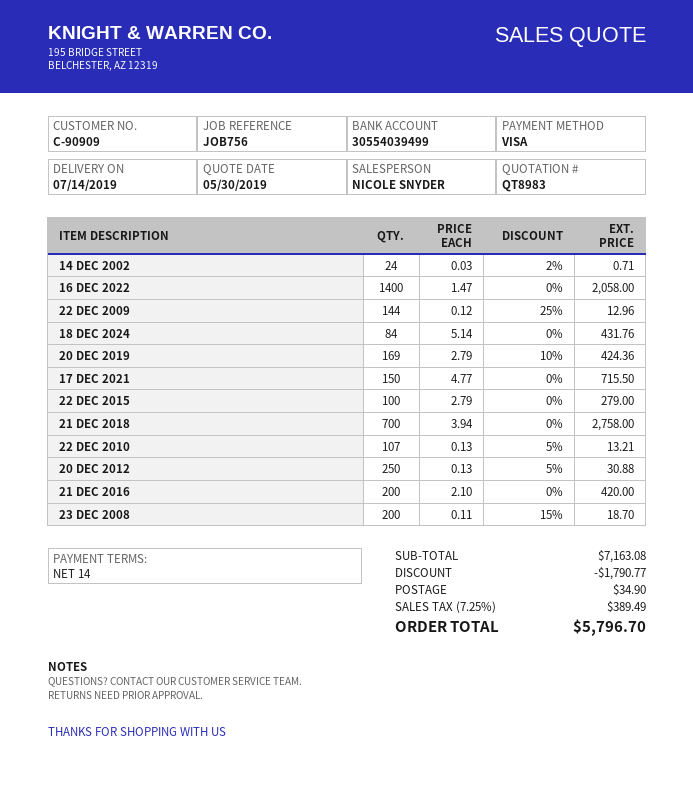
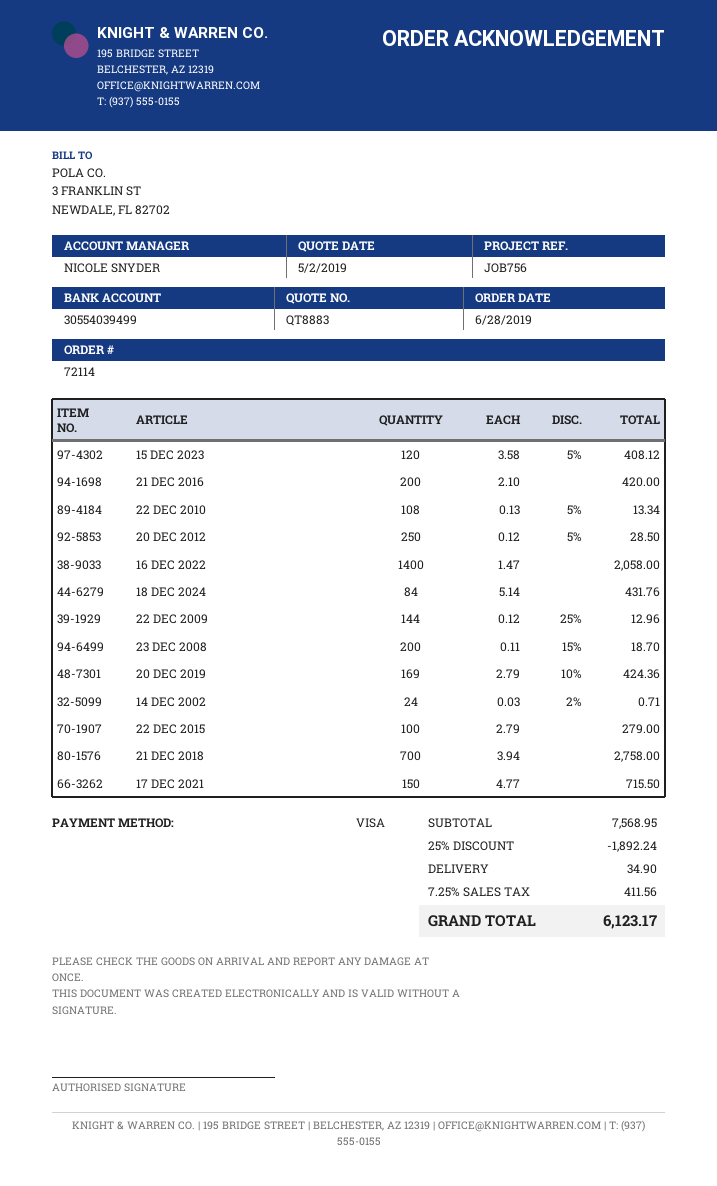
quote number: QT8983 -> QT8883
quote date: 2019-05-30 -> 2019-05-02
22 DEC 2010: 107 x 0.13 - 5% = 13.21 -> 108 x 0.13 - 5% = 13.34
20 DEC 2012: 250 x 0.13 - 5% = 30.88 -> 250 x 0.12 - 5% = 28.50
15 DEC 2023: none -> 120 x 3.58 - 5% = 408.12
subtotal: 7163.08 -> 7568.95
discount: 1790.77 -> 1892.24
tax: 7.25% = 389.49 -> 7.25% = 411.56
total: 5796.70 -> 6123.17

